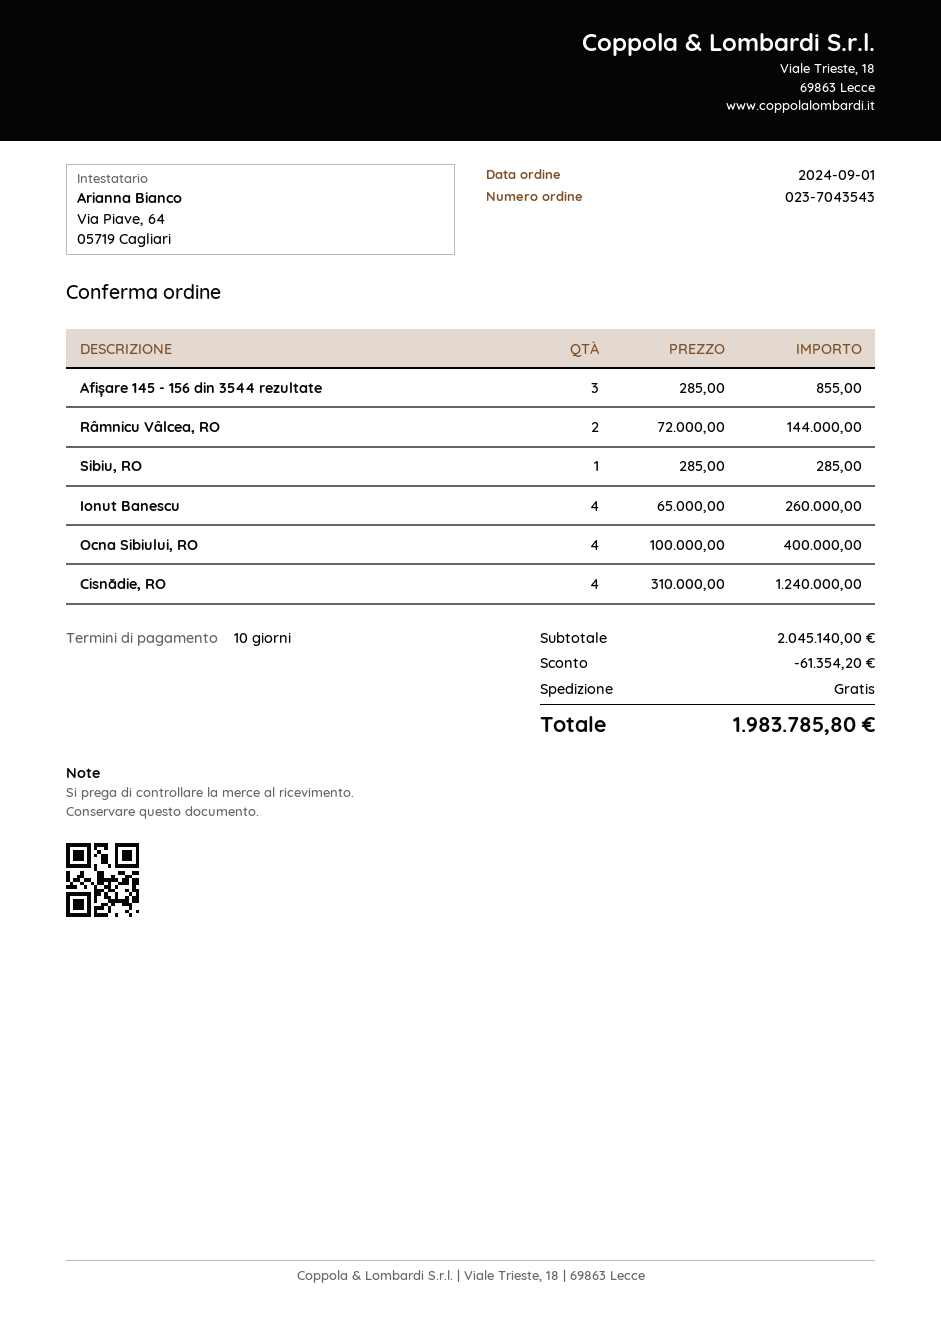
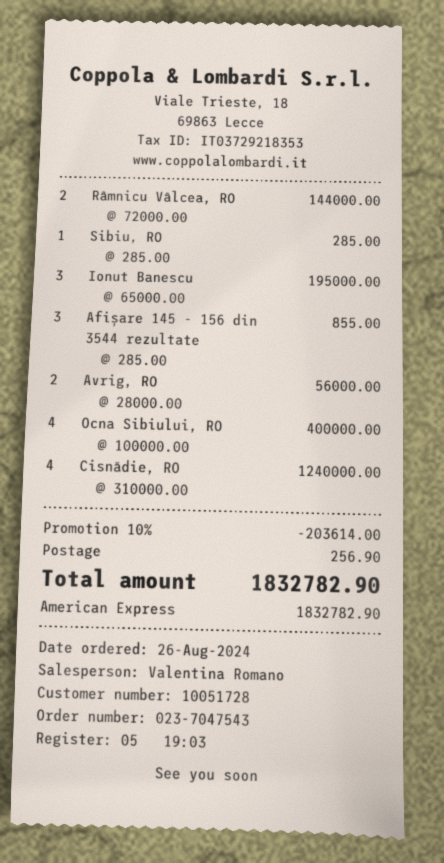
order number: 023-7043543 -> 023-7047543
order date: 2024-09-01 -> 2024-08-26
Ionut Banescu: 4 x 65000.00 = 260000.00 -> 3 x 65000.00 = 195000.00
Avrig, RO: none -> 2 x 28000.00 = 56000.00
discount: 61354.20 -> 203614.00
shipping: 0.00 -> 256.90
total: 1983785.80 -> 1832782.90

